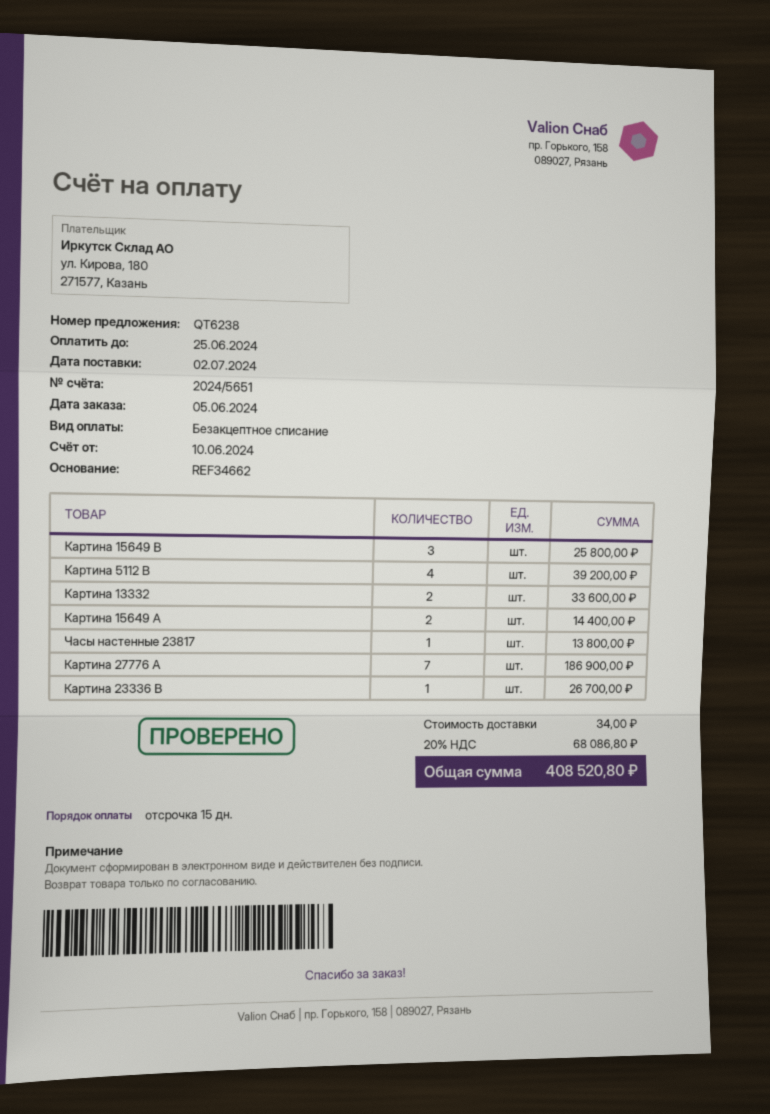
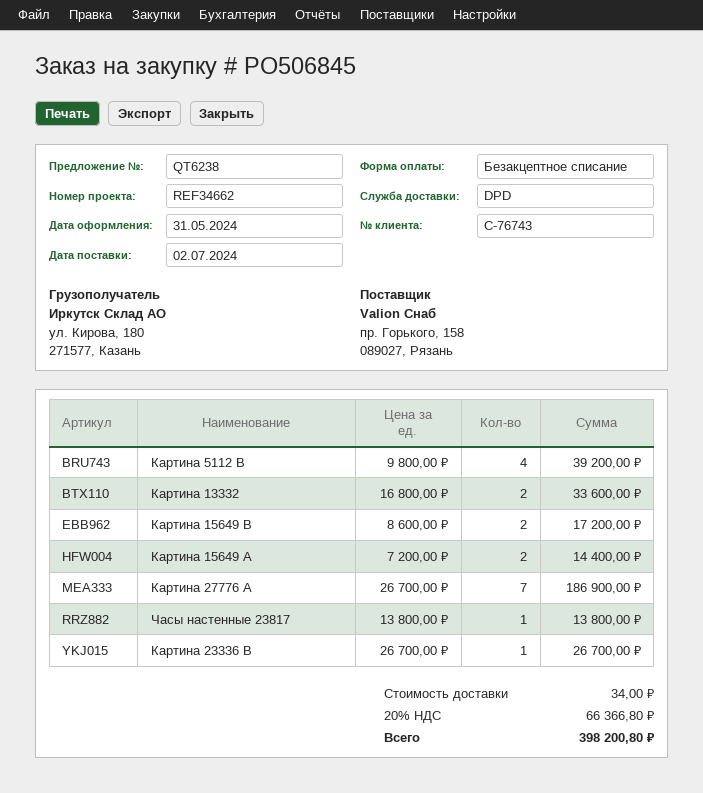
order date: 2024-06-05 -> 2024-05-31
Картина 15649 B: 3 for 25800.00 -> 2 for 17200.00
tax: 20% = 68086.80 -> 20% = 66366.80
total: 408520.80 -> 398200.80

